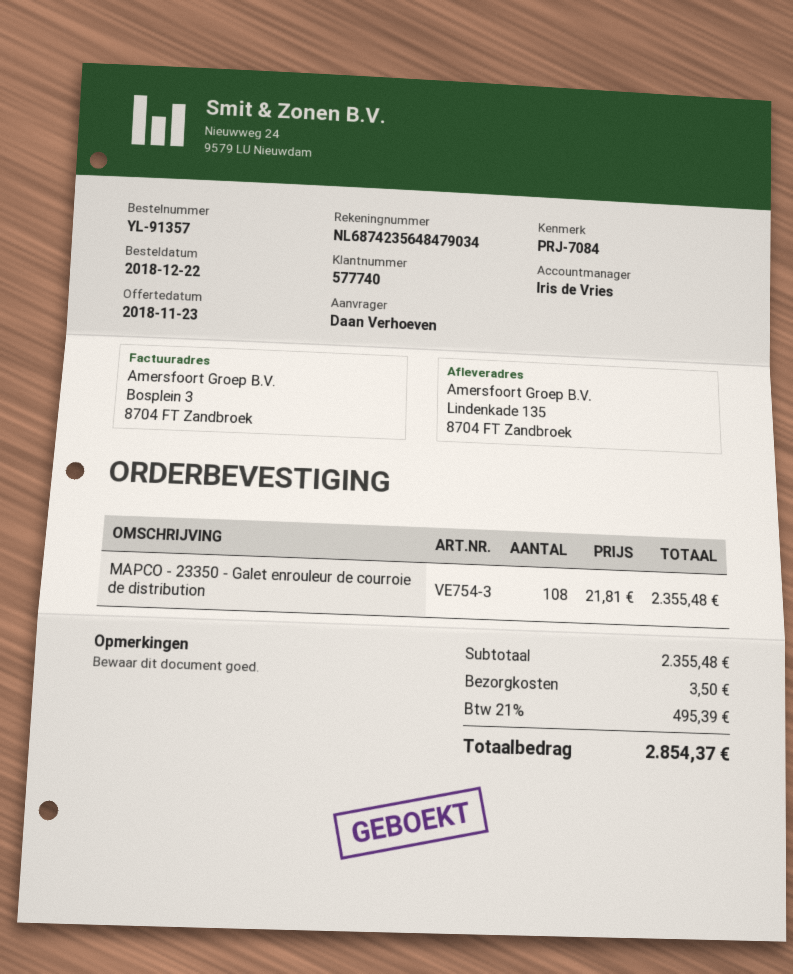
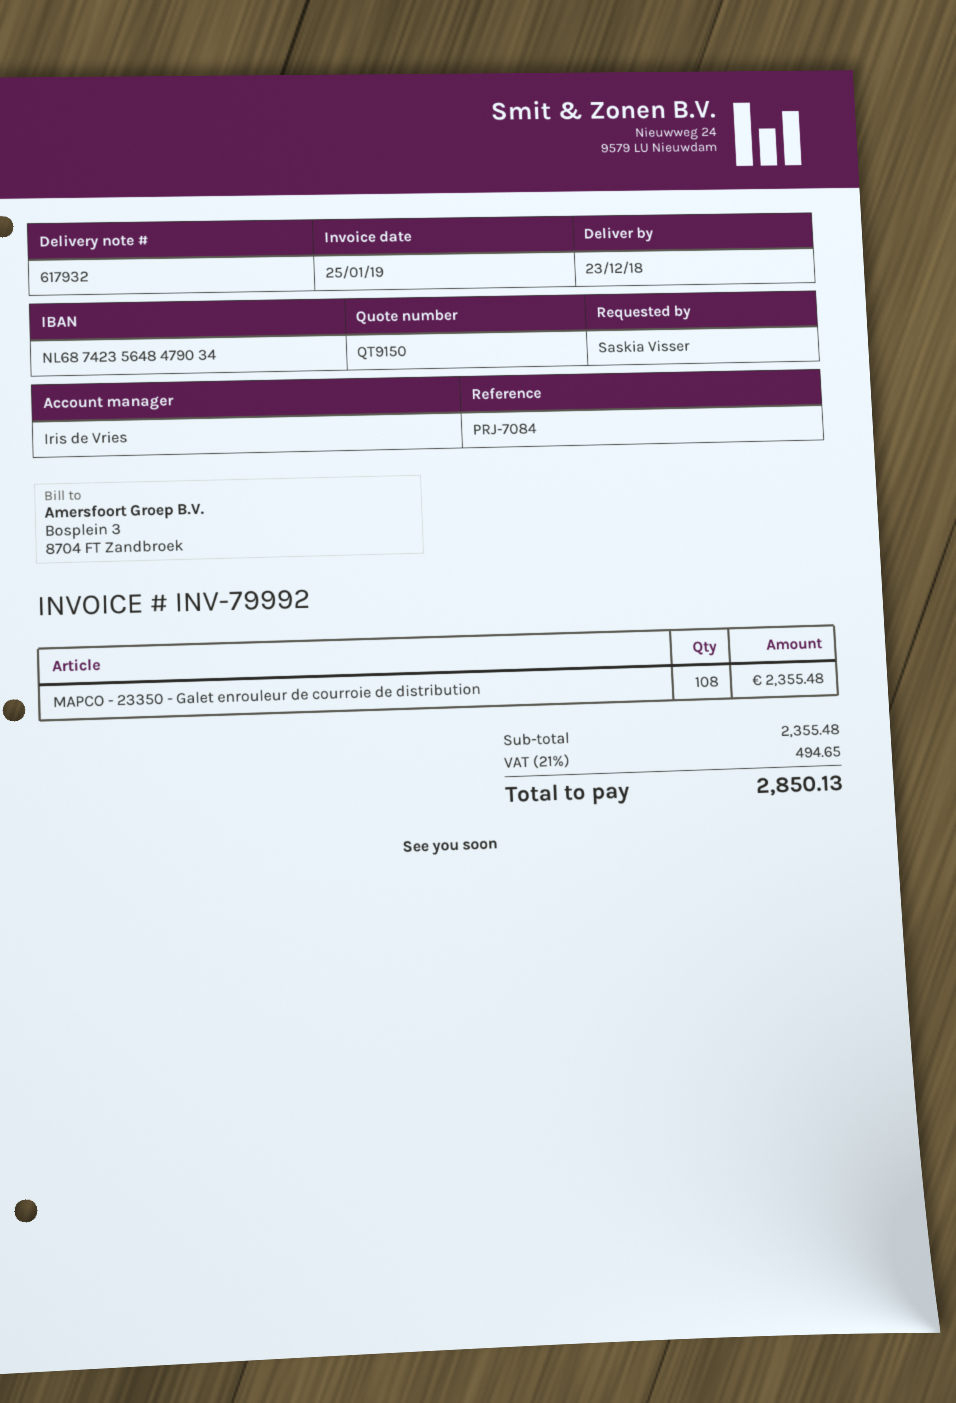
ordered by: Daan Verhoeven -> Saskia Visser
shipping: 3.50 -> none
tax: 21% = 495.39 -> 21% = 494.65
total: 2854.37 -> 2850.13

